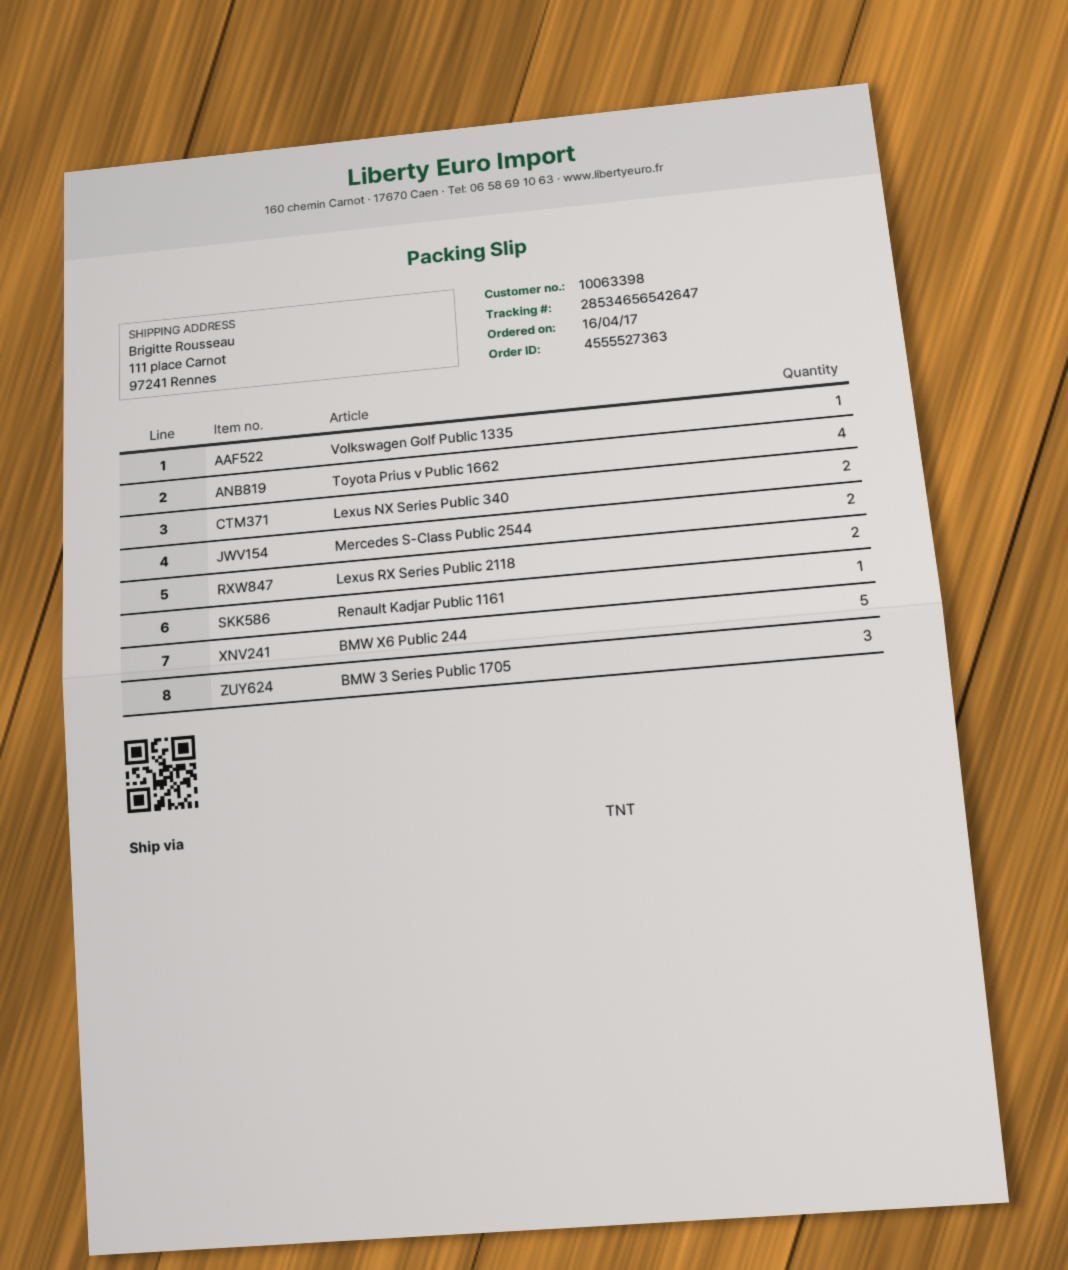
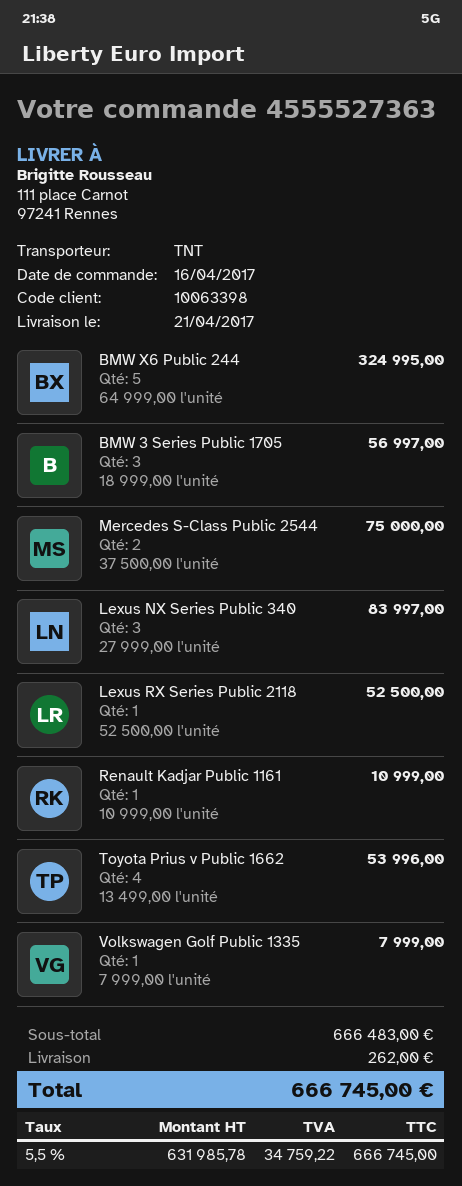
Lexus NX Series Public 340: 2 -> 3
Lexus RX Series Public 2118: 2 -> 1

